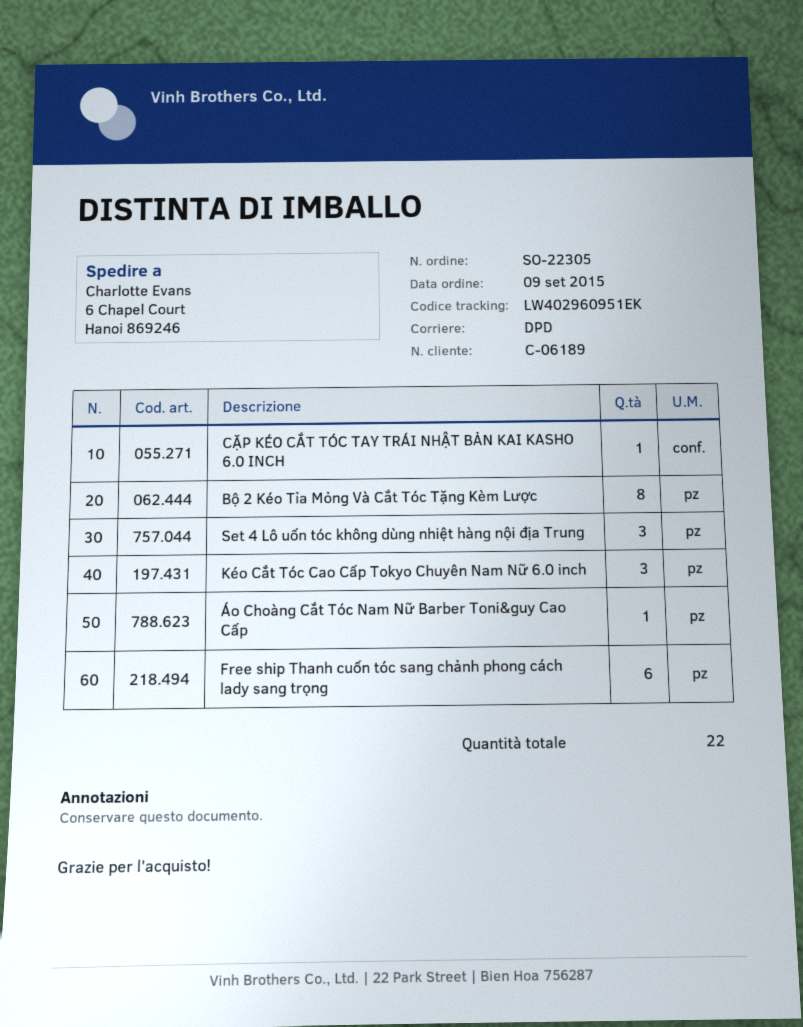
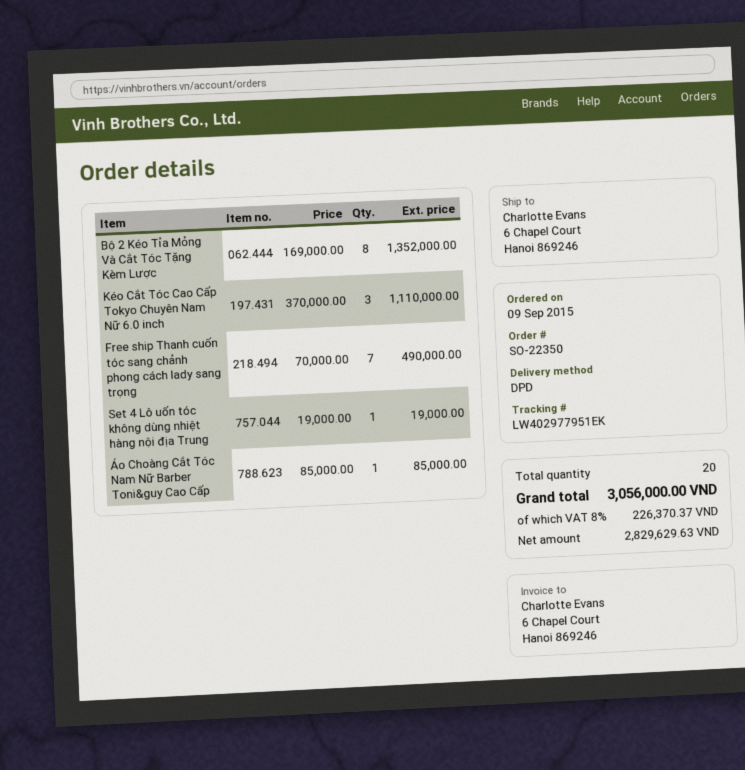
order number: SO-22305 -> SO-22350
tracking number: LW402960951EK -> LW402977951EK
CẶP KÉO CẮT TÓC TAY TRÁI NHẬT BẢN KAI KASHO 6.0 INCH: 1 -> none
Set 4 Lô uốn tóc không dùng nhiệt hàng nội địa Trung: 3 -> 1
Free ship Thanh cuốn tóc sang chảnh phong cách lady sang trọng: 6 -> 7
total quantity: 22 -> 20

